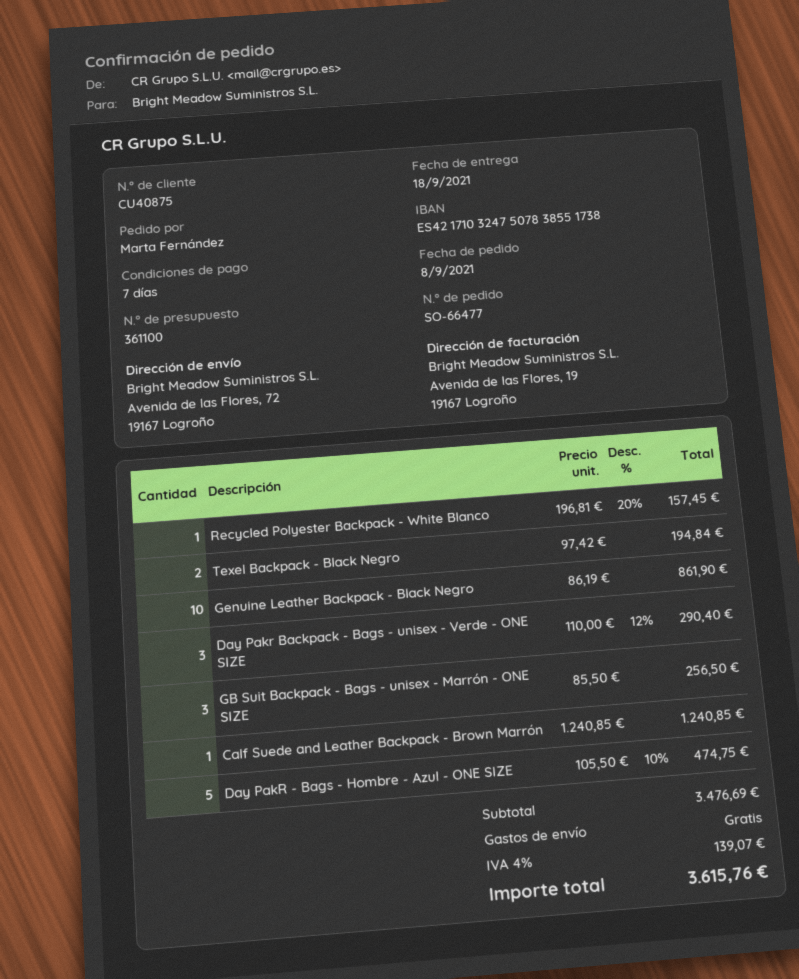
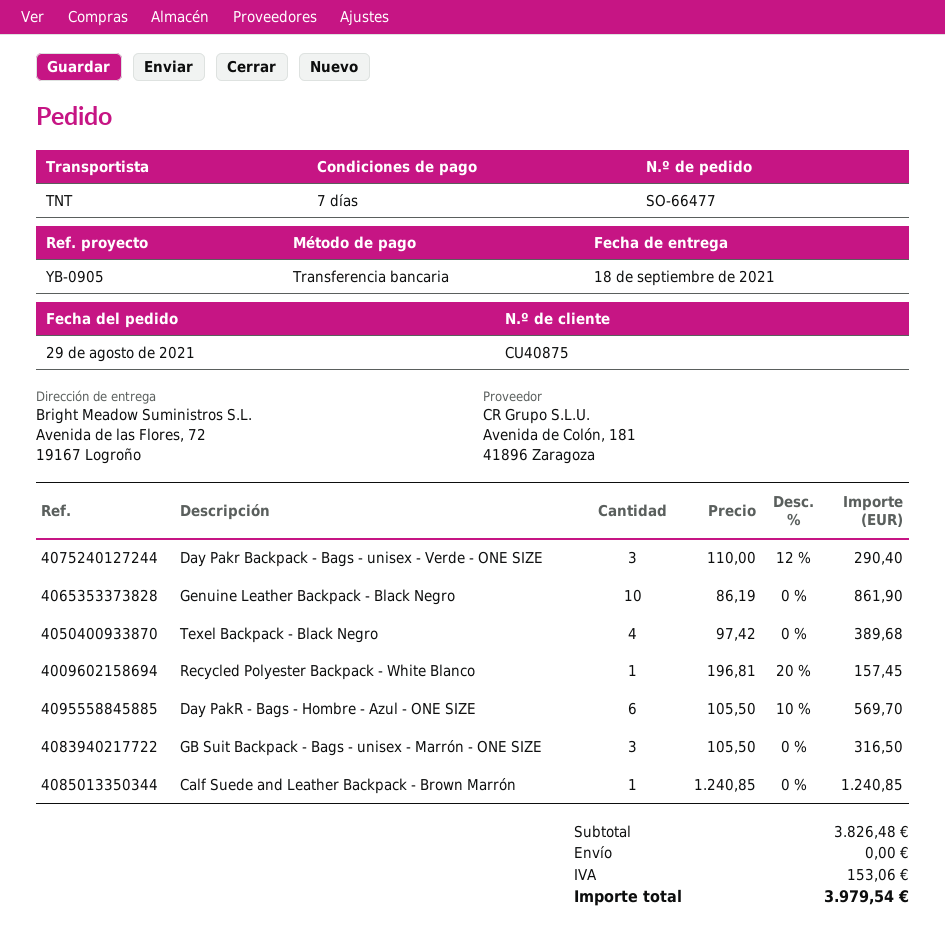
order date: 2021-09-08 -> 2021-08-29
Texel Backpack - Black Negro: 2 x 97.42 = 194.84 -> 4 x 97.42 = 389.68
GB Suit Backpack - Bags - unisex - Marrón - ONE SIZE: 3 x 85.50 = 256.50 -> 3 x 105.50 = 316.50
Day PakR - Bags - Hombre - Azul - ONE SIZE: 5 x 105.50 - 10% = 474.75 -> 6 x 105.50 - 10% = 569.70
subtotal: 3476.69 -> 3826.48
tax: 139.07 -> 153.06
total: 3615.76 -> 3979.54

